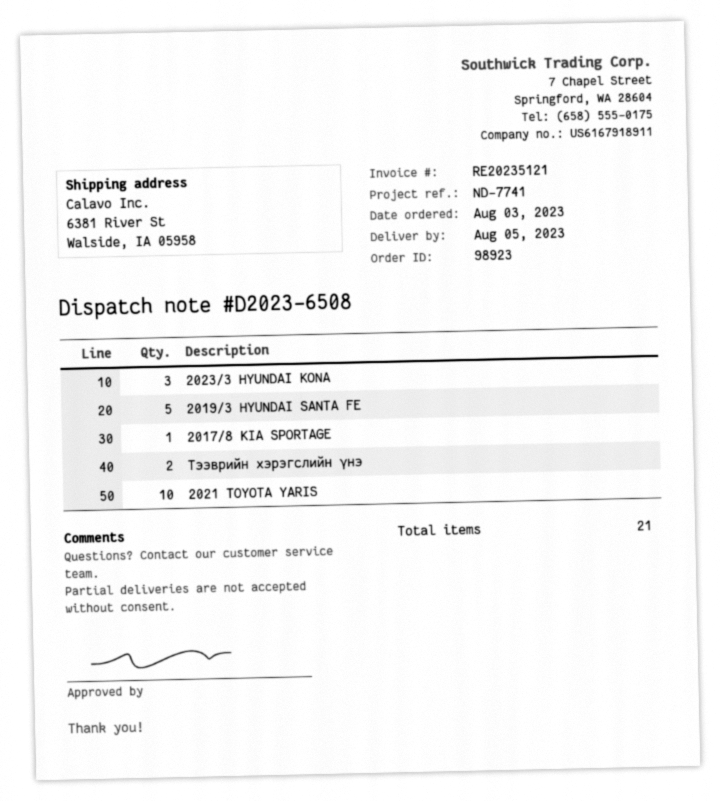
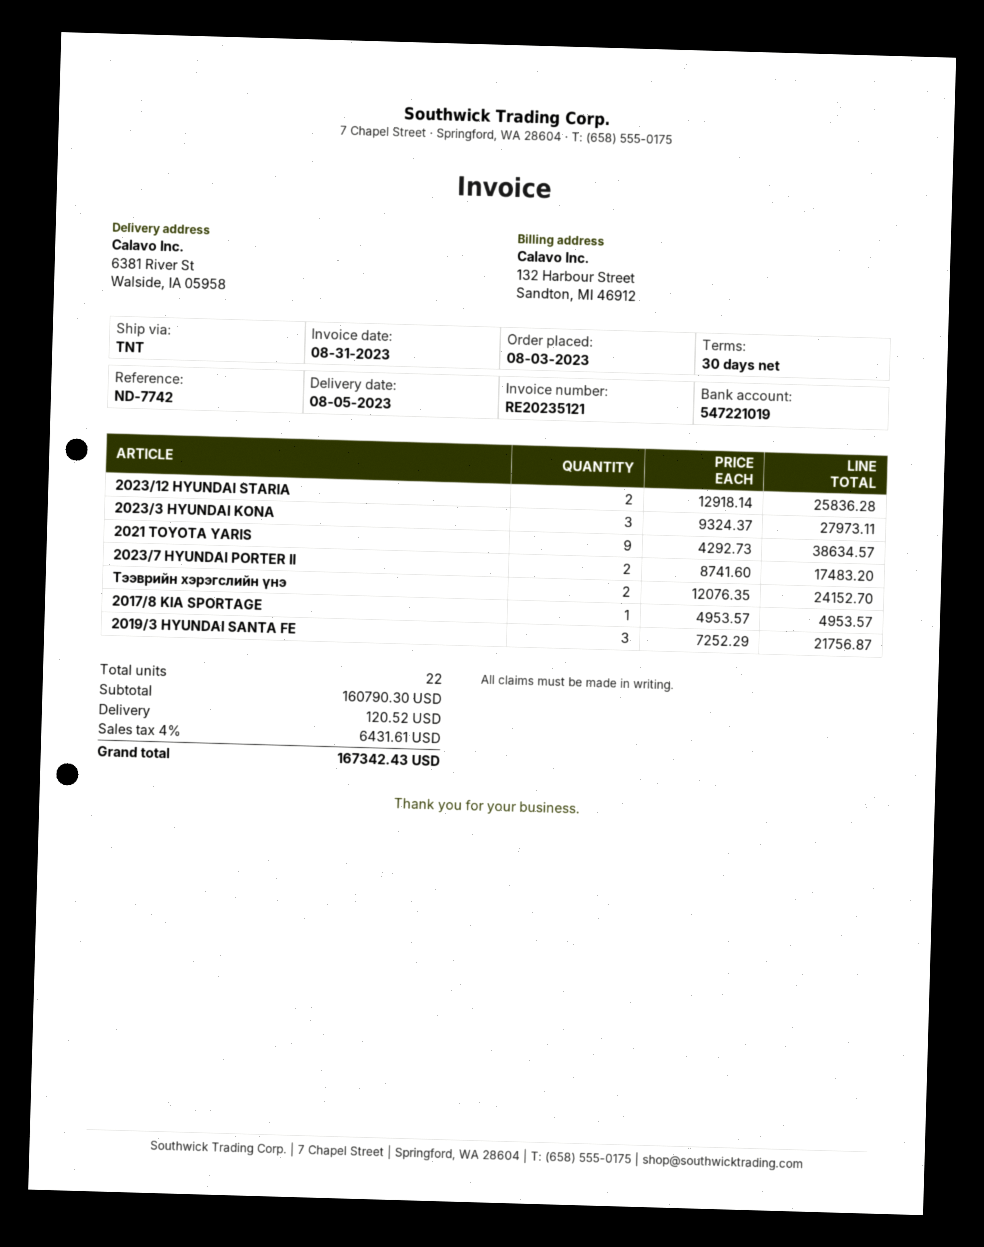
reference: ND-7741 -> ND-7742
2019/3 HYUNDAI SANTA FE: 5 -> 3
2021 TOYOTA YARIS: 10 -> 9
2023/12 HYUNDAI STARIA: none -> 2
2023/7 HYUNDAI PORTER II: none -> 2
total quantity: 21 -> 22

